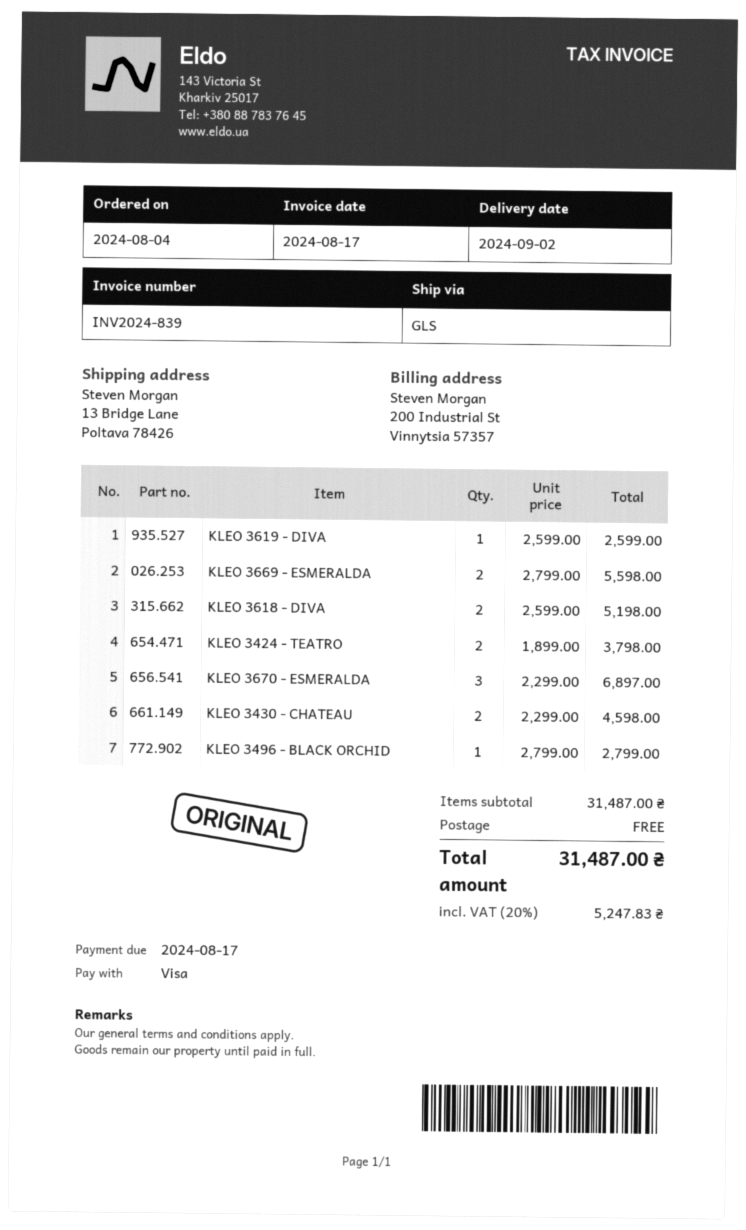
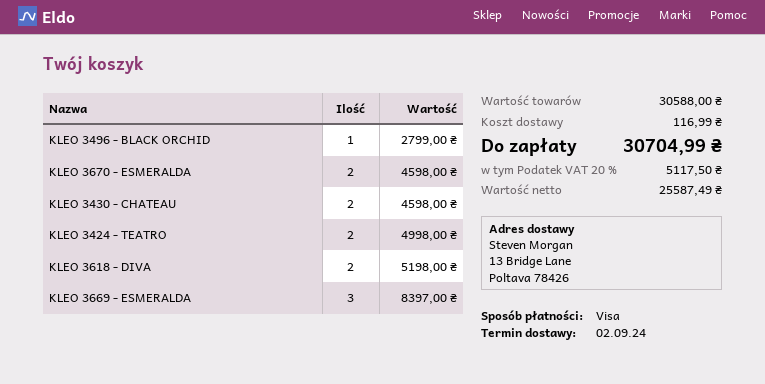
KLEO 3619 - DIVA: 1 for 2599.00 -> none
KLEO 3669 - ESMERALDA: 2 for 5598.00 -> 3 for 8397.00
KLEO 3424 - TEATRO: 2 for 3798.00 -> 2 for 4998.00
KLEO 3670 - ESMERALDA: 3 for 6897.00 -> 2 for 4598.00
subtotal: 31487.00 -> 30588.00
shipping: 0.00 -> 116.99
tax: 20% = 5247.83 -> 20% = 5117.50
total: 31487.00 -> 30704.99

